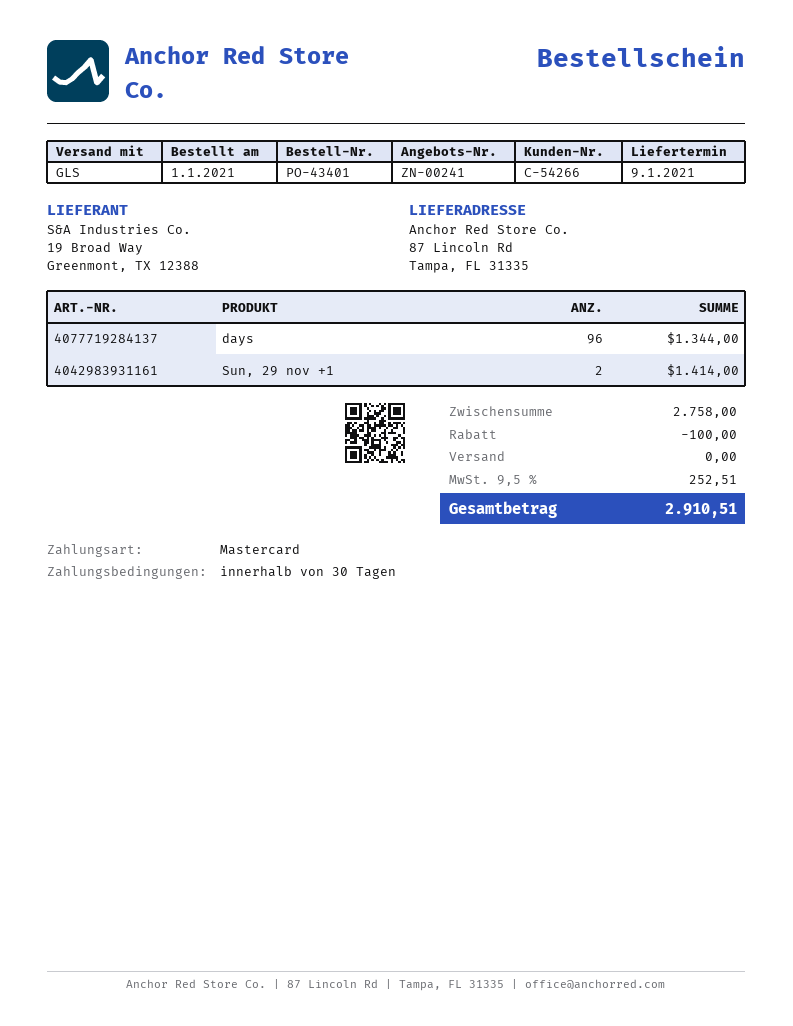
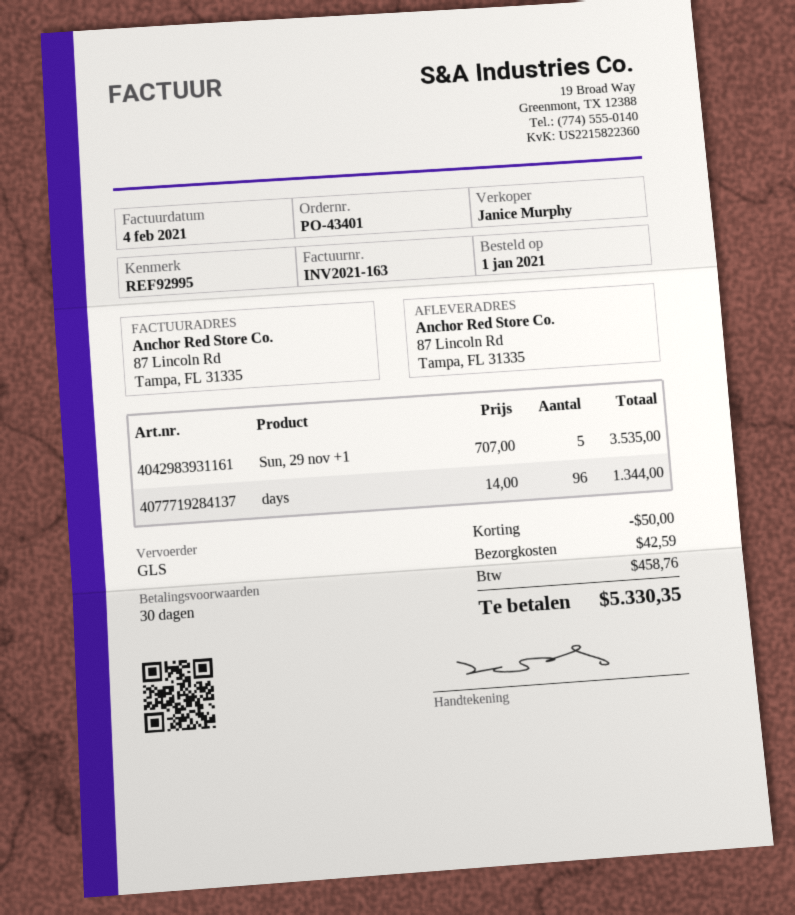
Sun, 29 nov +1: 2 for 1414.00 -> 5 for 3535.00
discount: 100.00 -> 50.00
shipping: 0.00 -> 42.59
tax: 252.51 -> 458.76
total: 2910.51 -> 5330.35

